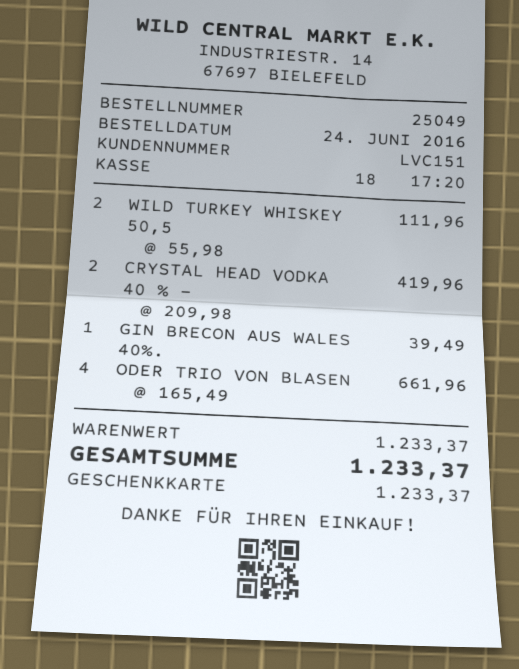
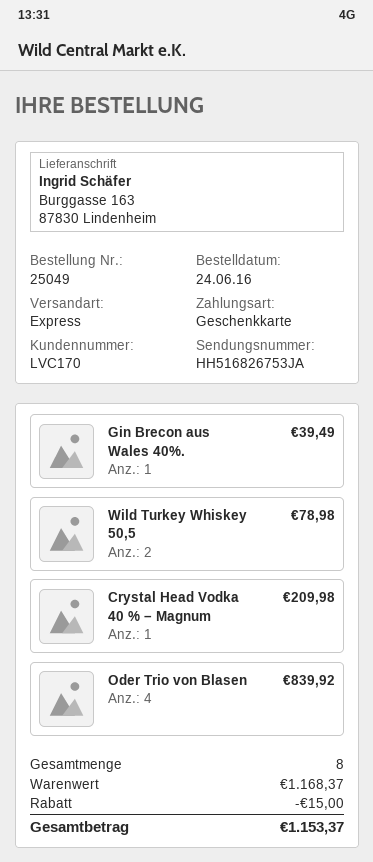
customer number: LVC151 -> LVC170
WILD TURKEY WHISKEY 50,5: 2 for 111.96 -> 2 for 78.98
CRYSTAL HEAD VODKA 40 % –: 2 for 419.96 -> 1 for 209.98
ODER TRIO VON BLASEN: 4 for 661.96 -> 4 for 839.92
subtotal: 1233.37 -> 1168.37
discount: none -> 15.00
total: 1233.37 -> 1153.37

